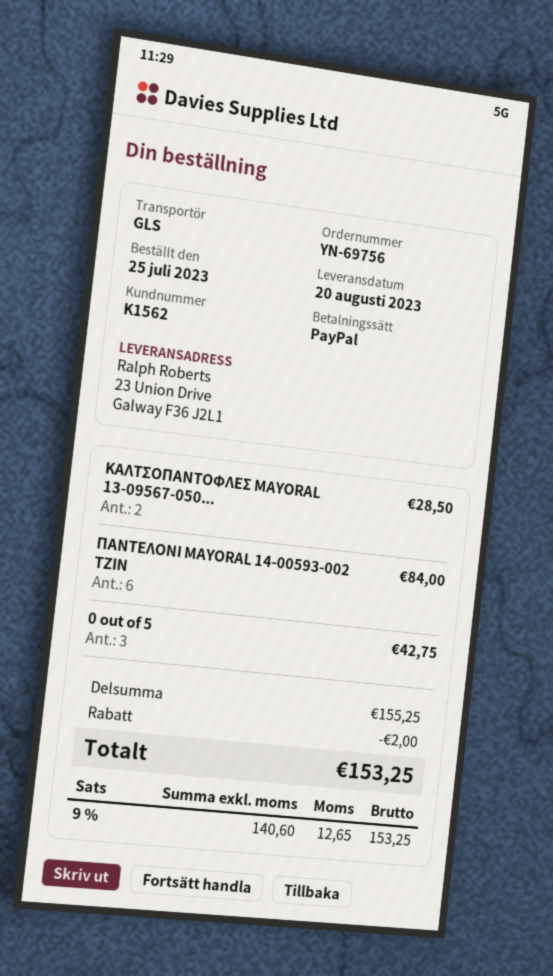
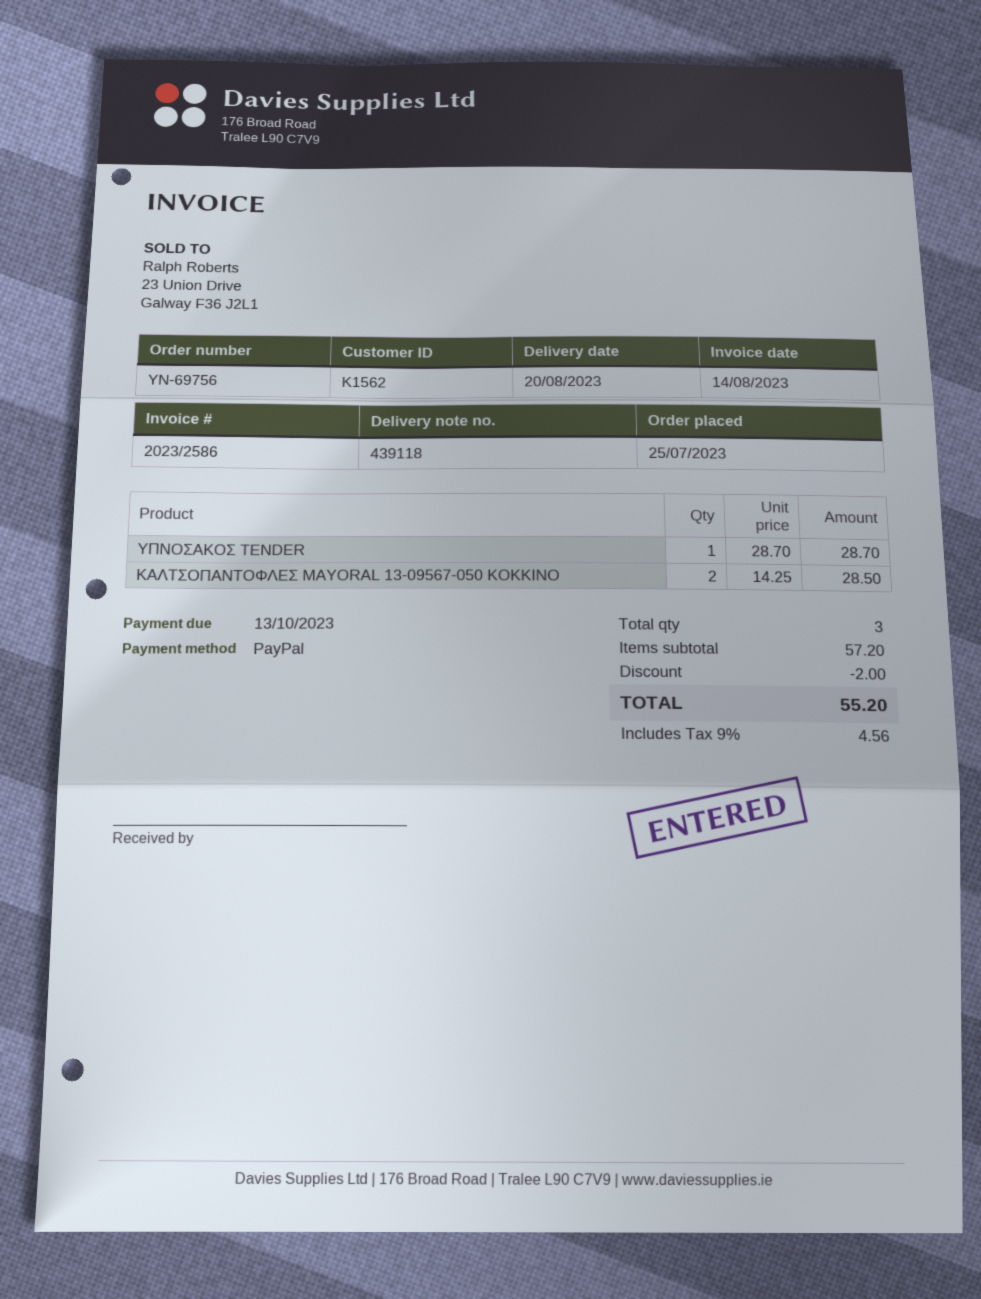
ΠΑΝΤΕΛΟΝΙ MAYORAL 14-00593-002 ΤΖΙΝ: 6 for 84.00 -> none
0 out of 5: 3 for 42.75 -> none
ΥΠΝΟΣΑΚΟΣ TENDER: none -> 1 for 28.70
subtotal: 155.25 -> 57.20
tax: 9% = 12.65 -> 9% = 4.56
total: 153.25 -> 55.20

